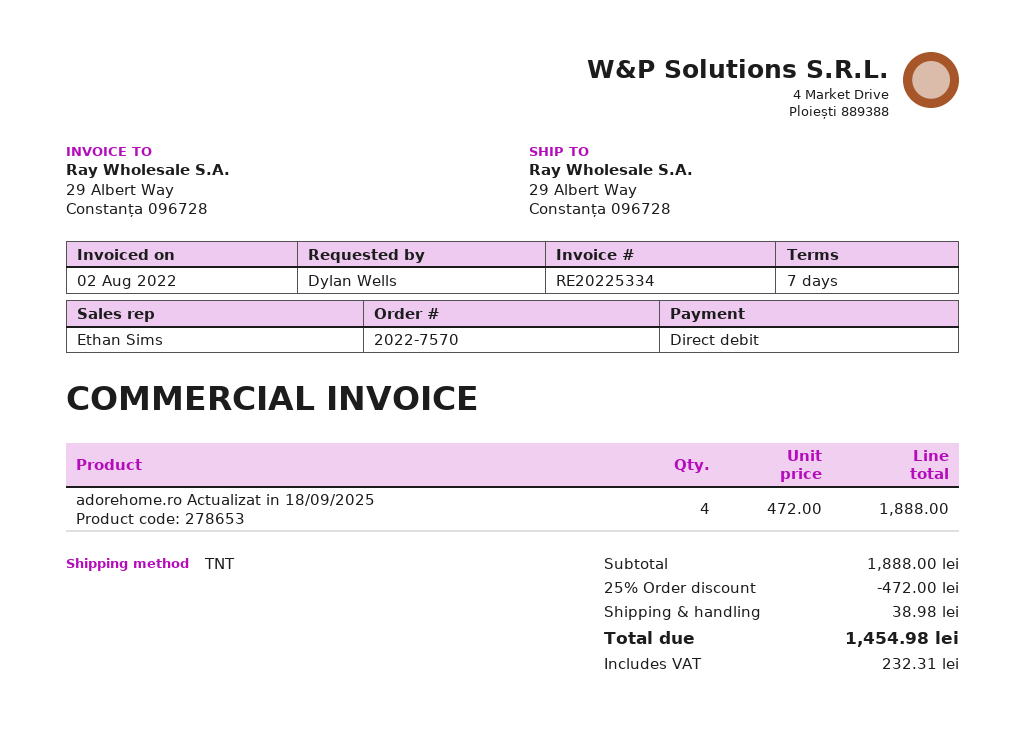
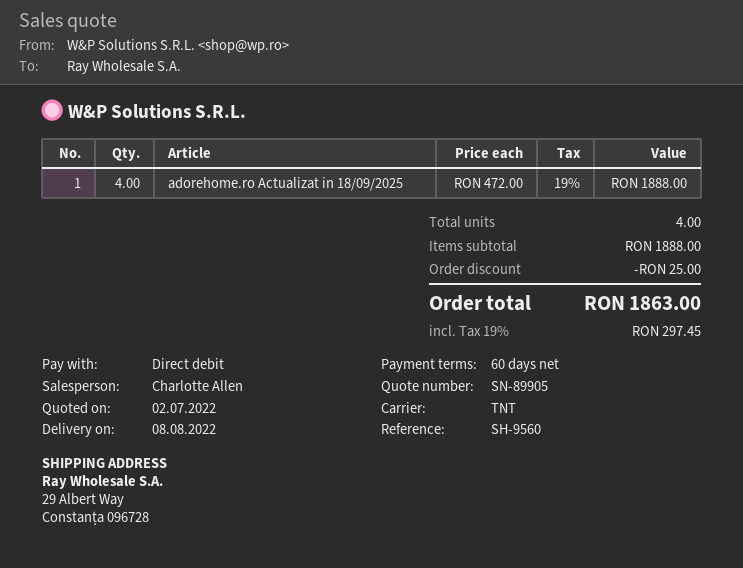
payment terms: 7 days -> 60 days
sales rep: Ethan Sims -> Charlotte Allen
discount: 472.00 -> 25.00
shipping: 38.98 -> none
tax: 232.31 -> 297.45
total: 1454.98 -> 1863.00

